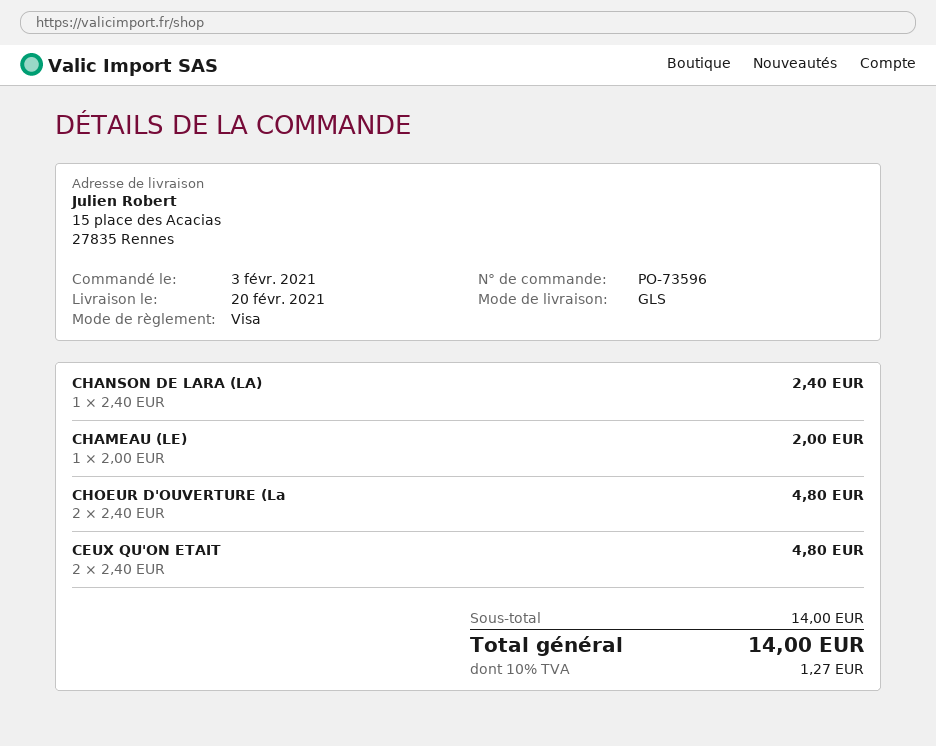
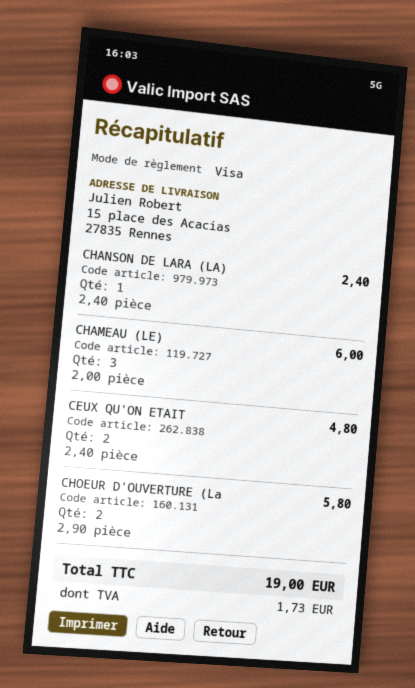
CHAMEAU (LE): 1 x 2.00 = 2.00 -> 3 x 2.00 = 6.00
CHOEUR D'OUVERTURE (La: 2 x 2.40 = 4.80 -> 2 x 2.90 = 5.80
tax: 1.27 -> 1.73
total: 14.00 -> 19.00

